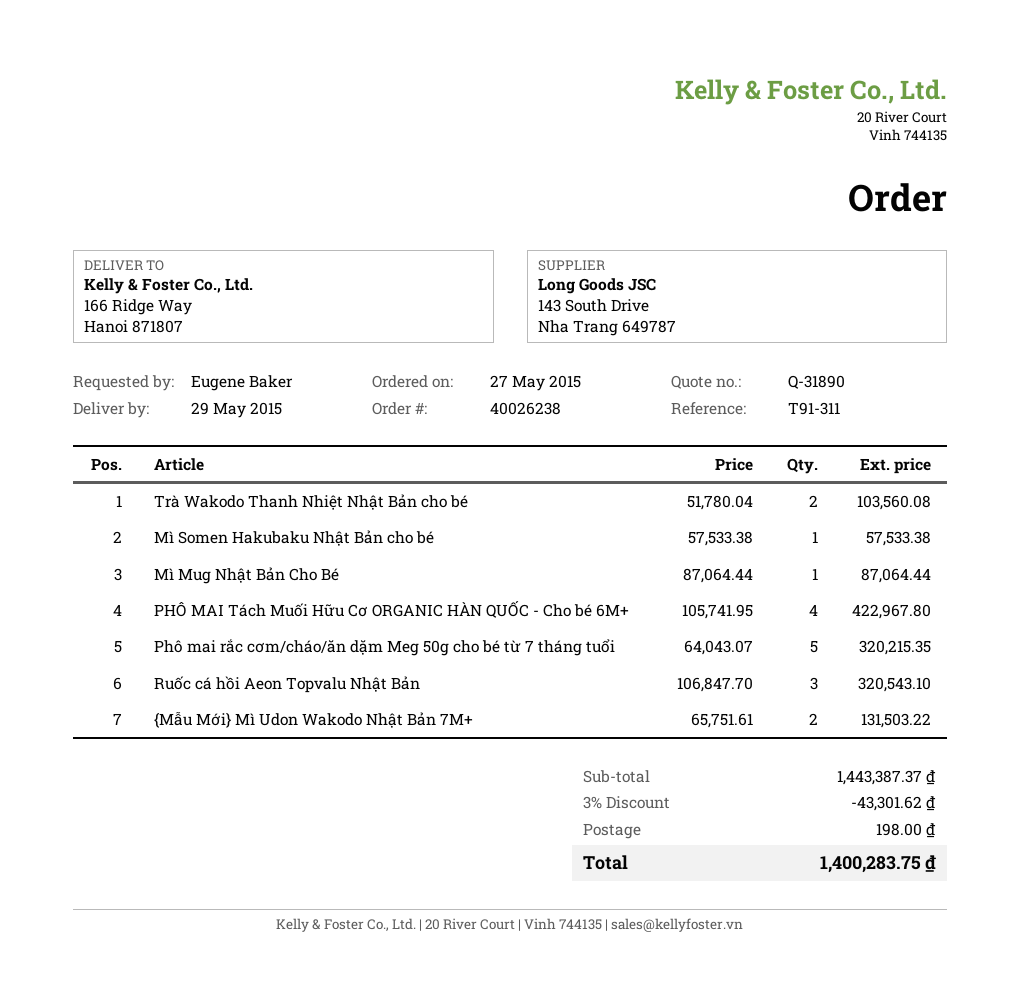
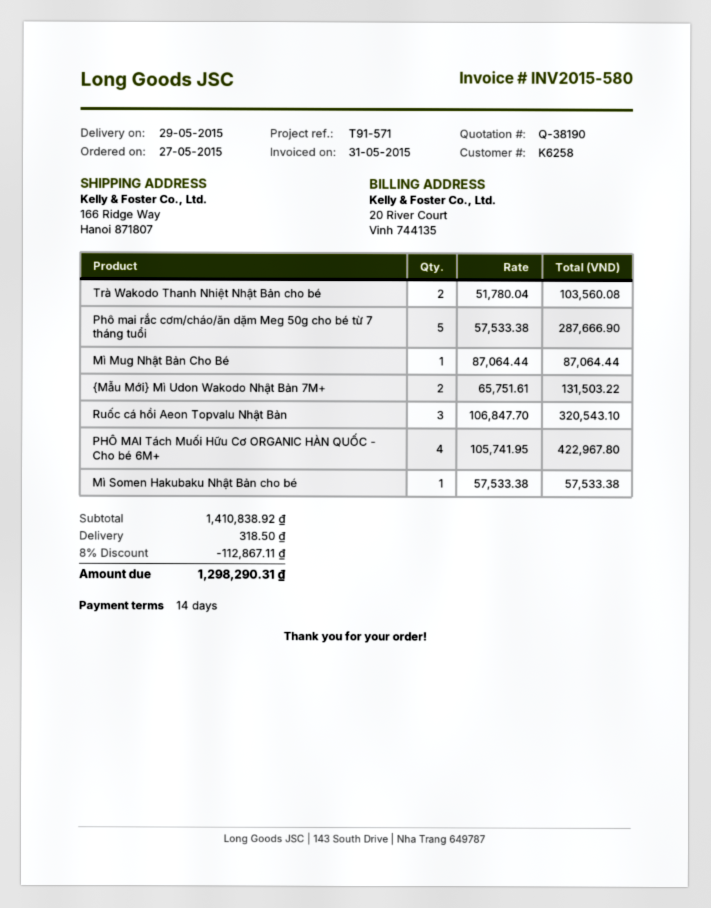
quote number: Q-31890 -> Q-38190
reference: T91-311 -> T91-571
Phô mai rắc cơm/cháo/ăn dặm Meg 50g cho bé từ 7 tháng tuổi: 5 x 64043.07 = 320215.35 -> 5 x 57533.38 = 287666.90
subtotal: 1443387.37 -> 1410838.92
discount: 3% = 43301.62 -> 8% = 112867.11
shipping: 198.00 -> 318.50
total: 1400283.75 -> 1298290.31

